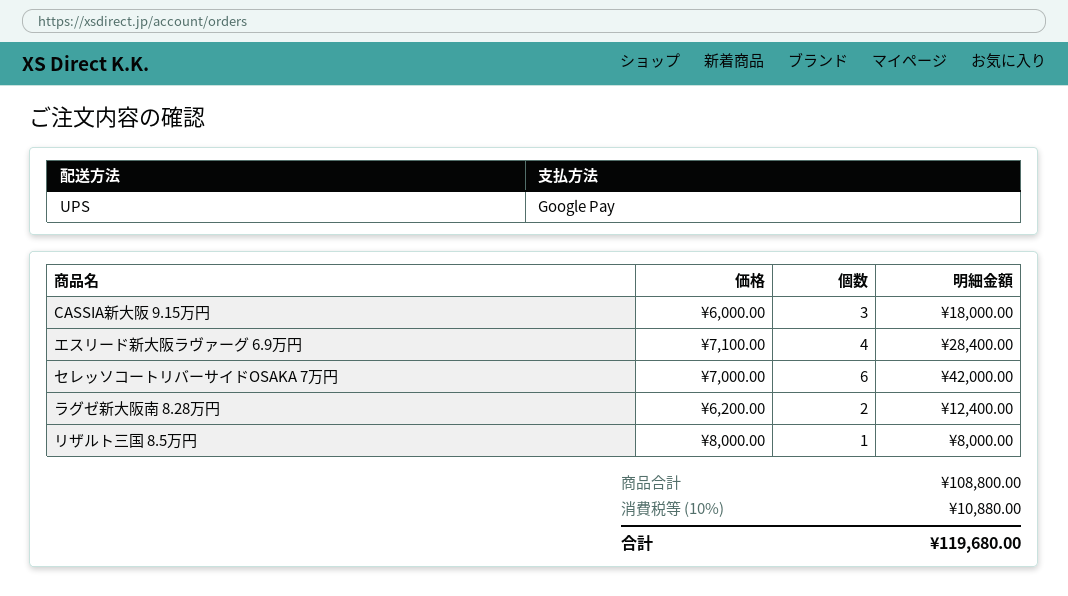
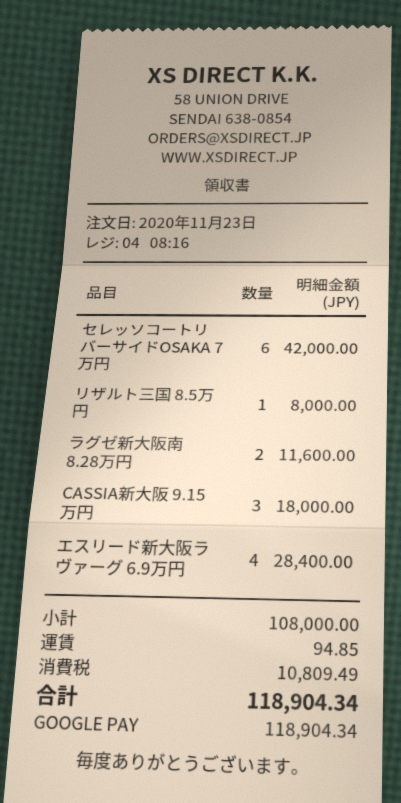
ラグゼ新大阪南 8.28万円: 2 for 12400.00 -> 2 for 11600.00
subtotal: 108800.00 -> 108000.00
shipping: none -> 94.85
tax: 10880.00 -> 10809.49
total: 119680.00 -> 118904.34

